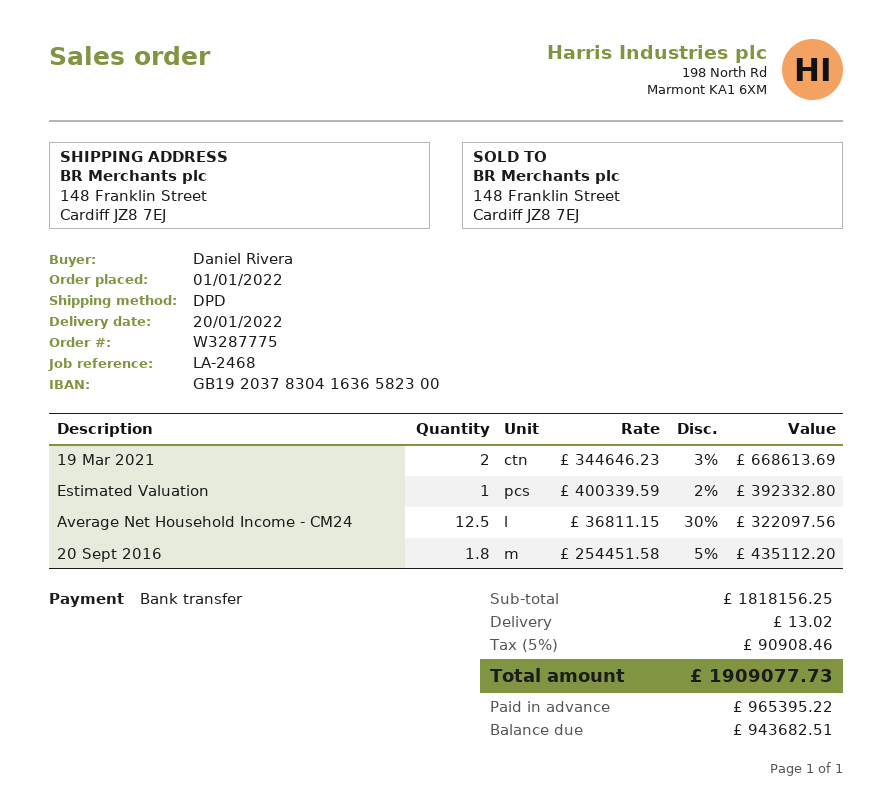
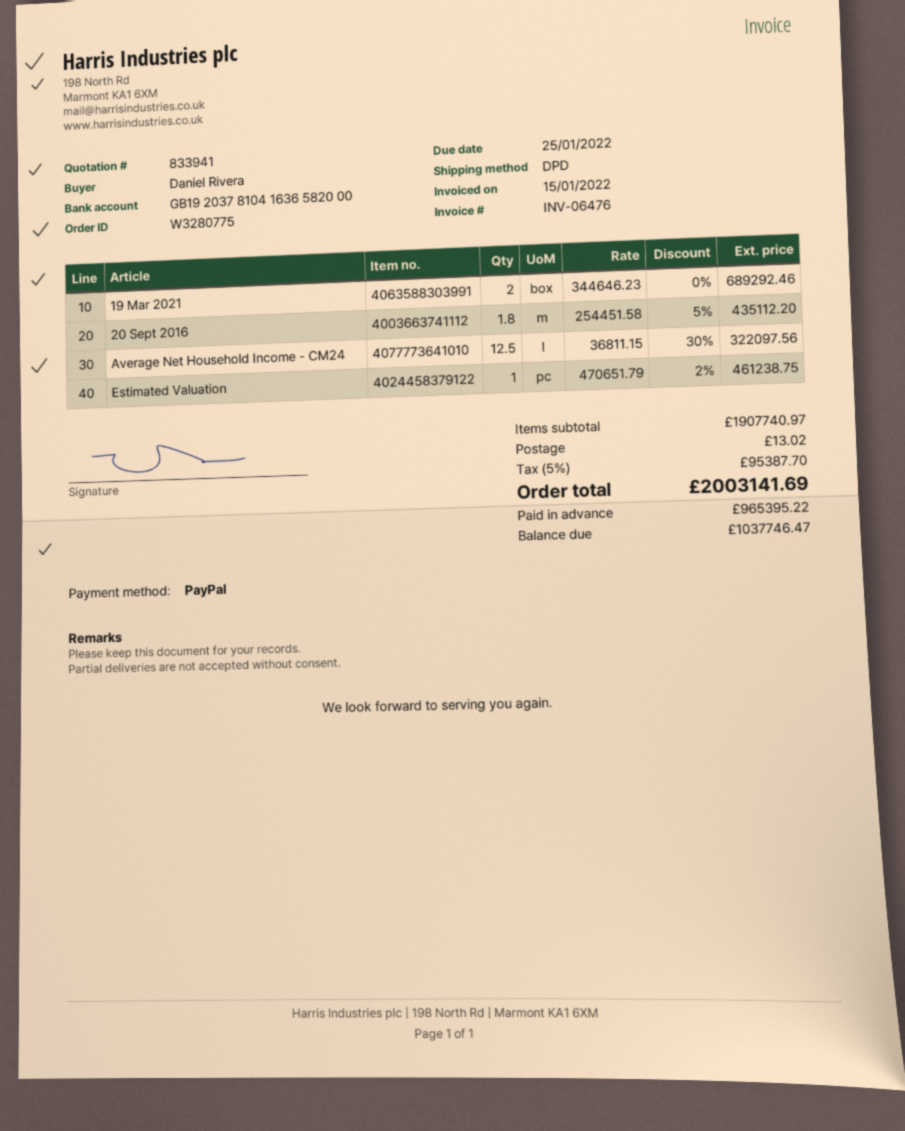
order number: W3287775 -> W3280775
payment method: bank transfer -> PayPal
bank account: GB19203783041636582300 -> GB19203781041636582000
19 Mar 2021: 2 x 344646.23 - 3% = 668613.69 -> 2 x 344646.23 = 689292.46
Estimated Valuation: 1 x 400339.59 - 2% = 392332.80 -> 1 x 470651.79 - 2% = 461238.75
subtotal: 1818156.25 -> 1907740.97
tax: 5% = 90908.46 -> 5% = 95387.70
total: 1909077.73 -> 2003141.69
balance: 943682.51 -> 1037746.47

